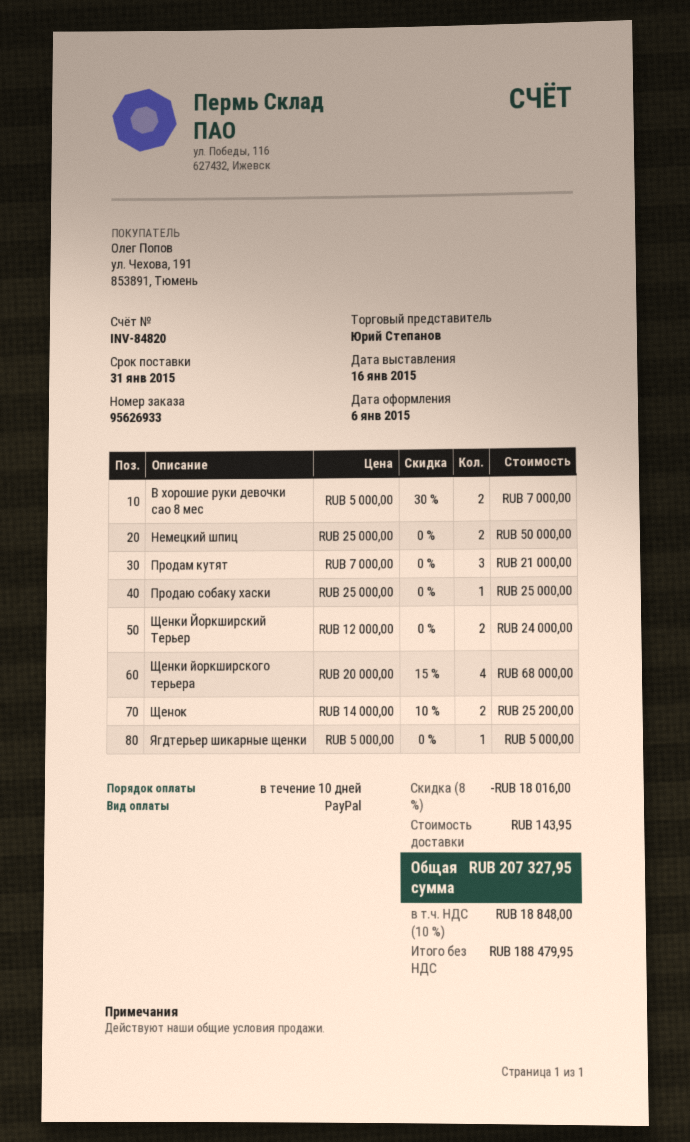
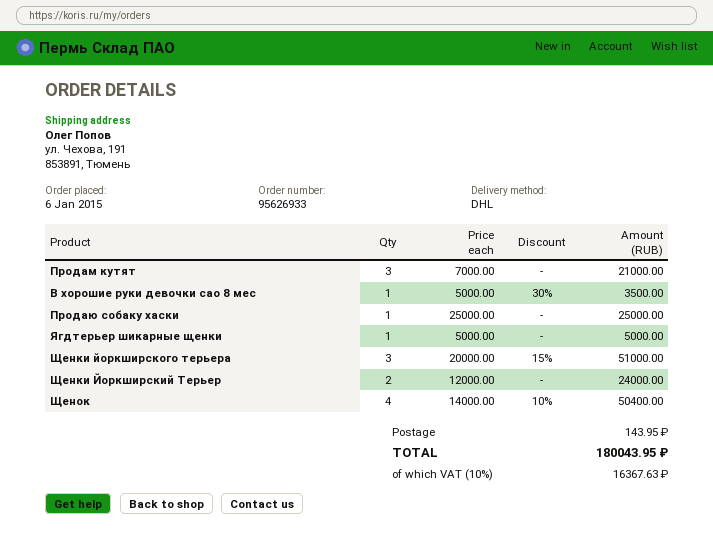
В хорошие руки девочки сао 8 мес: 2 x 5000.00 - 30% = 7000.00 -> 1 x 5000.00 - 30% = 3500.00
Немецкий шпиц: 2 x 25000.00 = 50000.00 -> none
Щенки йоркширского терьера: 4 x 20000.00 - 15% = 68000.00 -> 3 x 20000.00 - 15% = 51000.00
Щенок: 2 x 14000.00 - 10% = 25200.00 -> 4 x 14000.00 - 10% = 50400.00
discount: 8% = 18016.00 -> none
tax: 10% = 18848.00 -> 10% = 16367.63
total: 207327.95 -> 180043.95

